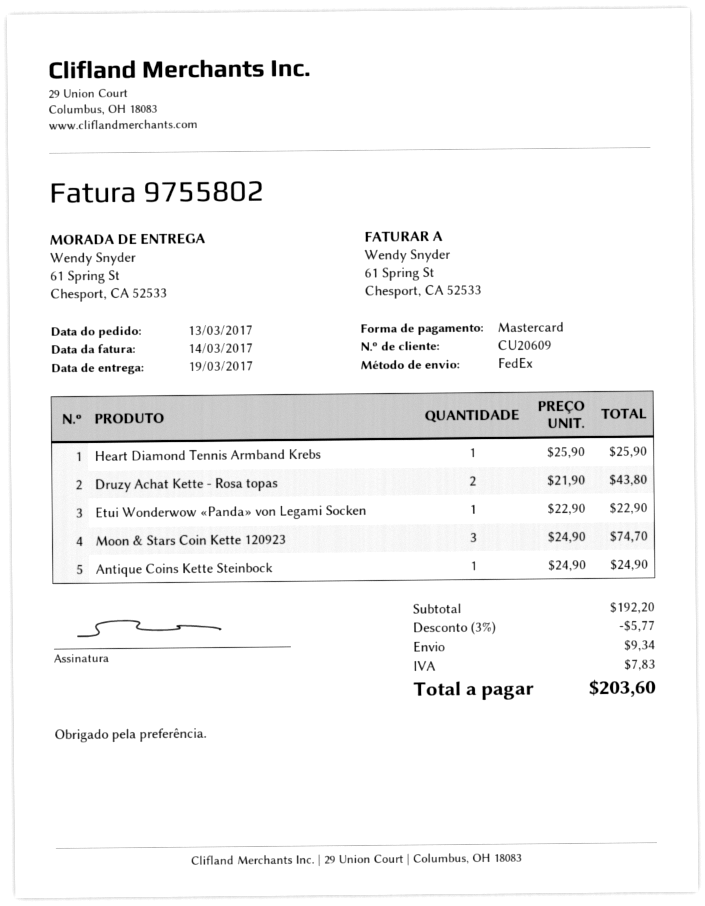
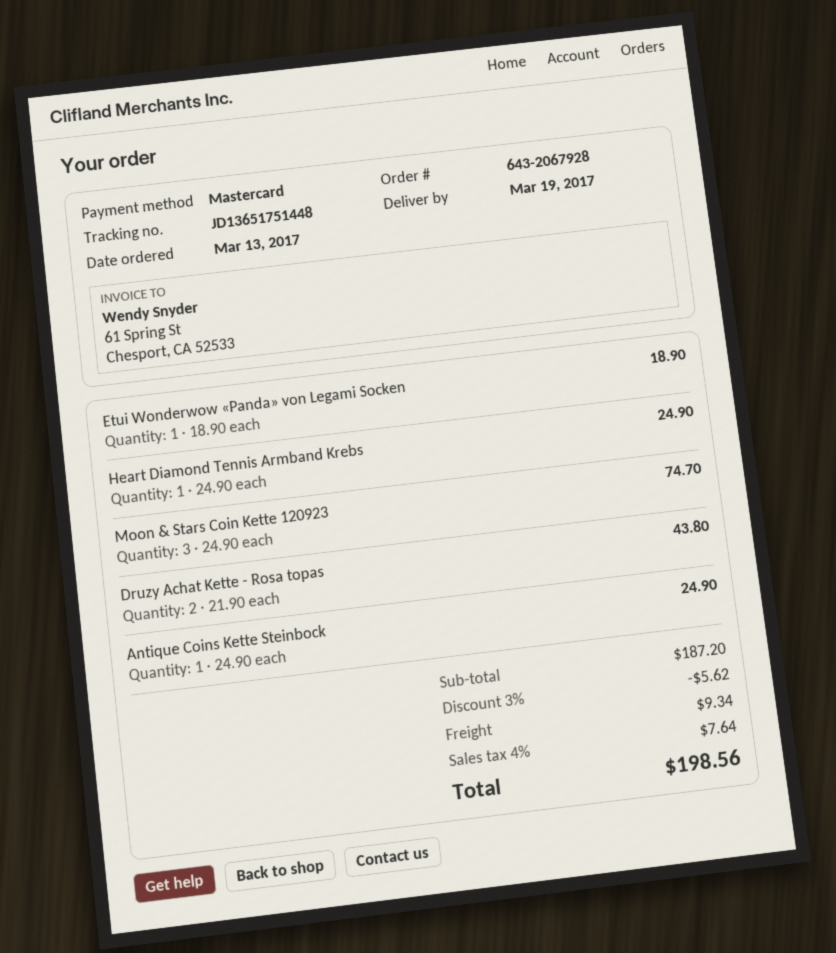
Heart Diamond Tennis Armband Krebs: 1 x 25.90 = 25.90 -> 1 x 24.90 = 24.90
Etui Wonderwow «Panda» von Legami Socken: 1 x 22.90 = 22.90 -> 1 x 18.90 = 18.90
subtotal: 192.20 -> 187.20
discount: 3% = 5.77 -> 3% = 5.62
tax: 7.83 -> 7.64
total: 203.60 -> 198.56

